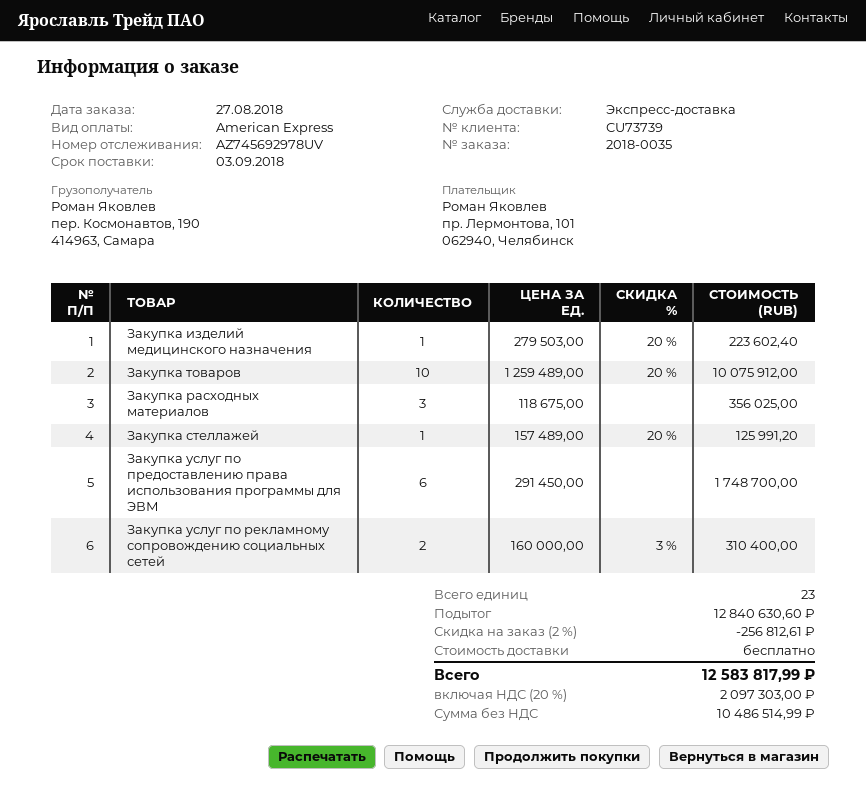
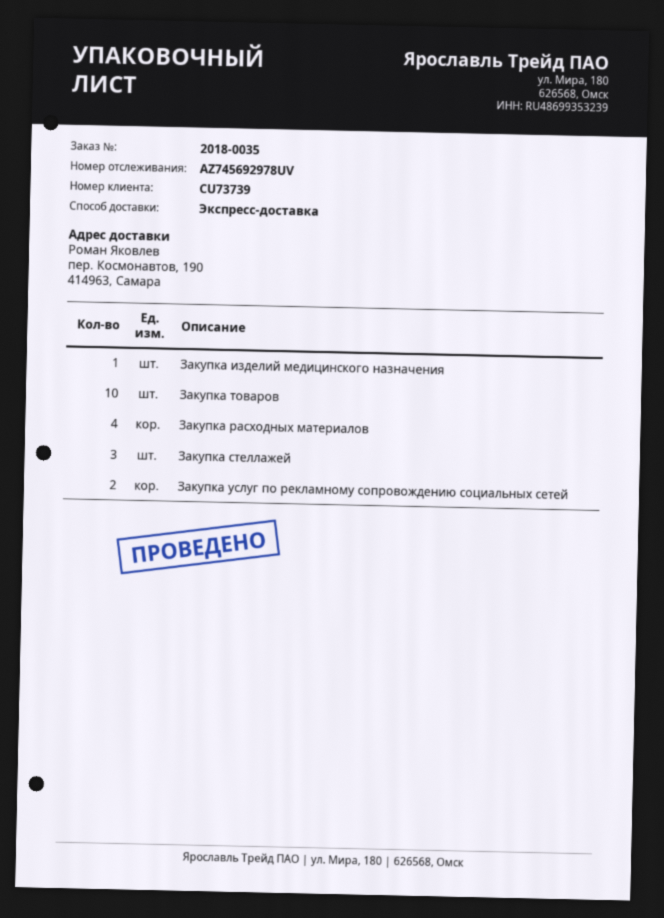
Закупка расходных материалов: 3 -> 4
Закупка стеллажей: 1 -> 3
Закупка услуг по предоставлению права использования программы для ЭВМ: 6 -> none

